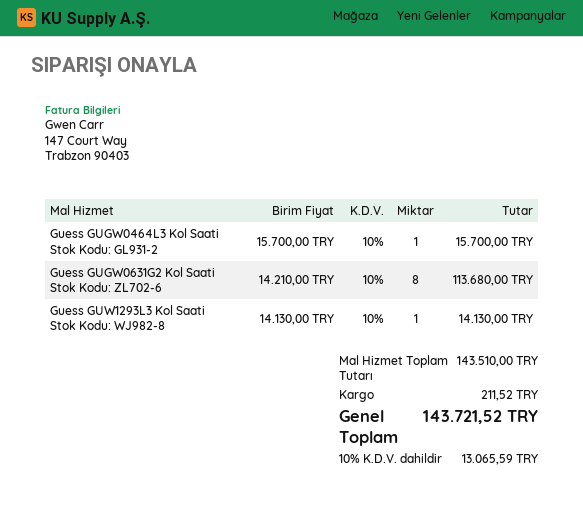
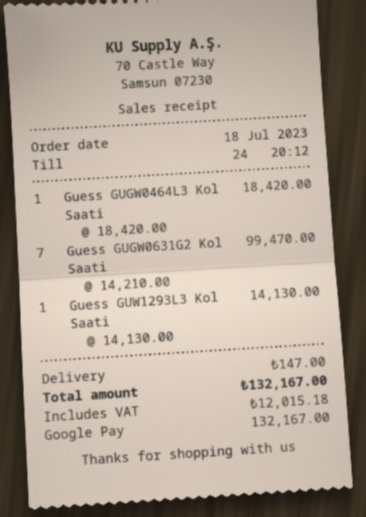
Guess GUGW0464L3 Kol Saati: 1 x 15700.00 = 15700.00 -> 1 x 18420.00 = 18420.00
Guess GUGW0631G2 Kol Saati: 8 x 14210.00 = 113680.00 -> 7 x 14210.00 = 99470.00
shipping: 211.52 -> 147.00
tax: 13065.59 -> 12015.18
total: 143721.52 -> 132167.00

